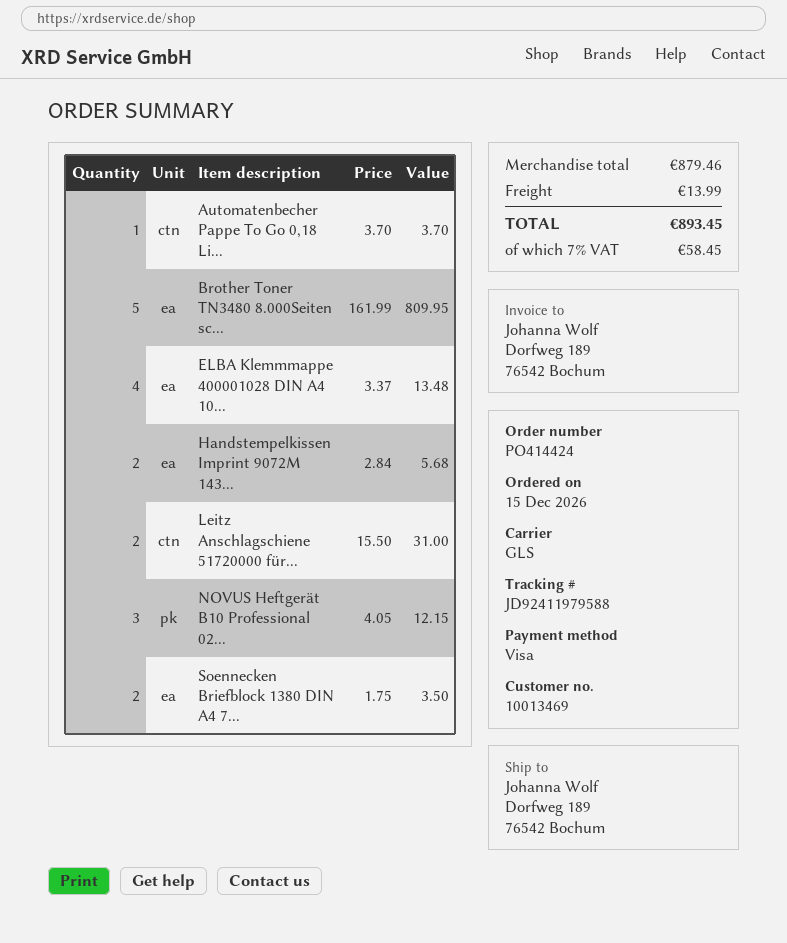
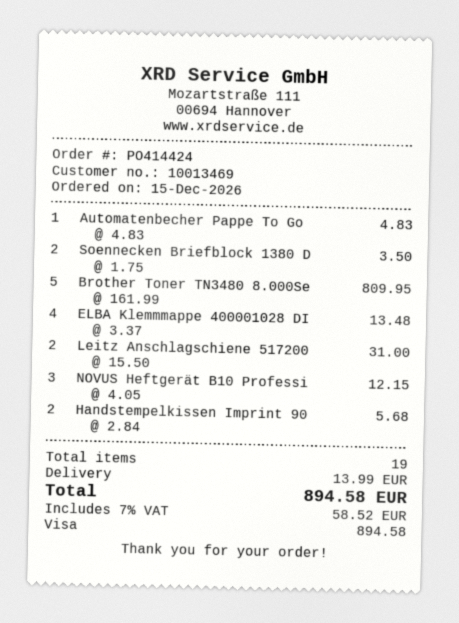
Automatenbecher Pappe To Go 0,18 Li...: 1 x 3.70 = 3.70 -> 1 x 4.83 = 4.83
tax: 7% = 58.45 -> 7% = 58.52
total: 893.45 -> 894.58

